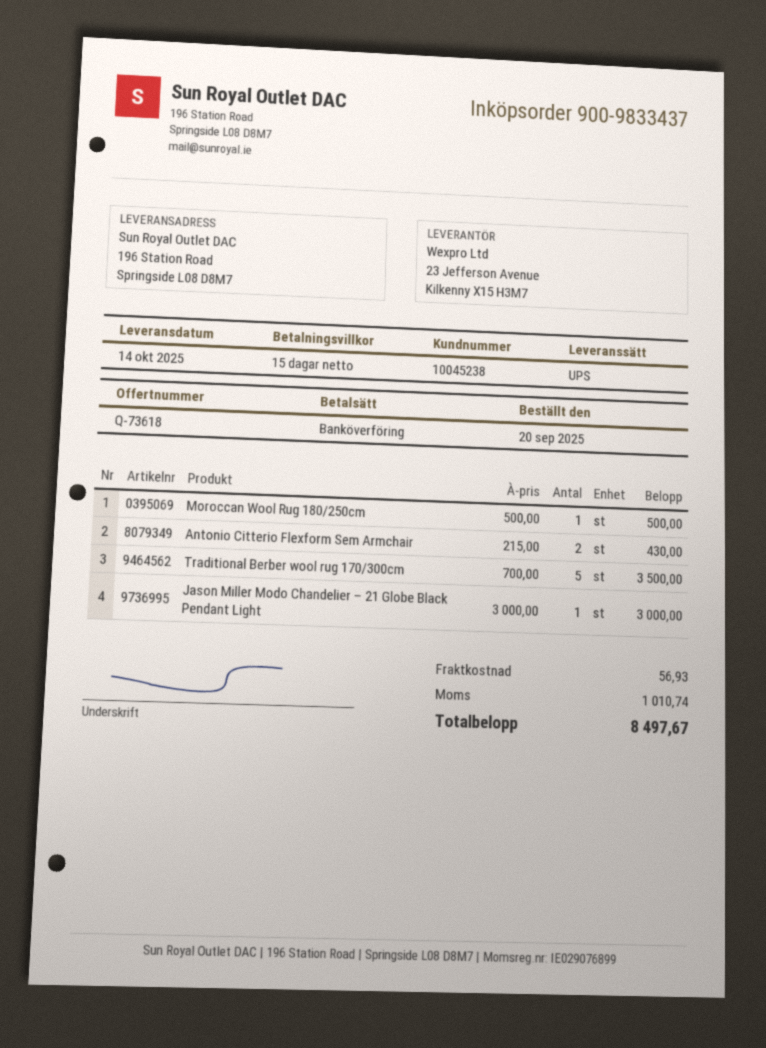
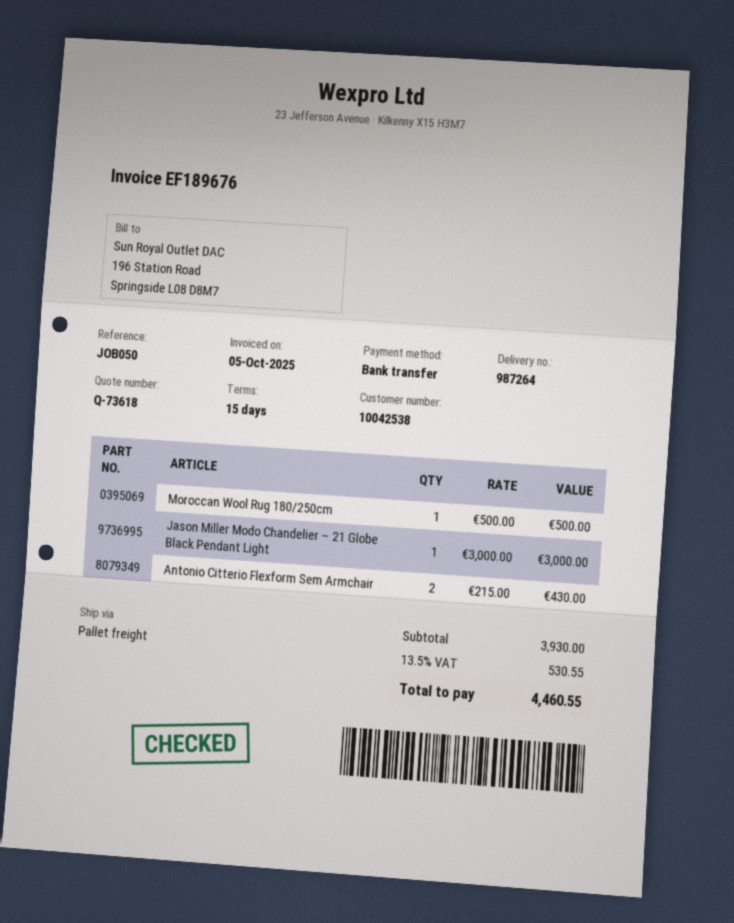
customer number: 10045238 -> 10042538
shipping method: UPS -> pallet freight
Traditional Berber wool rug 170/300cm: 5 x 700.00 = 3500.00 -> none
shipping: 56.93 -> none
tax: 1010.74 -> 530.55
total: 8497.67 -> 4460.55

